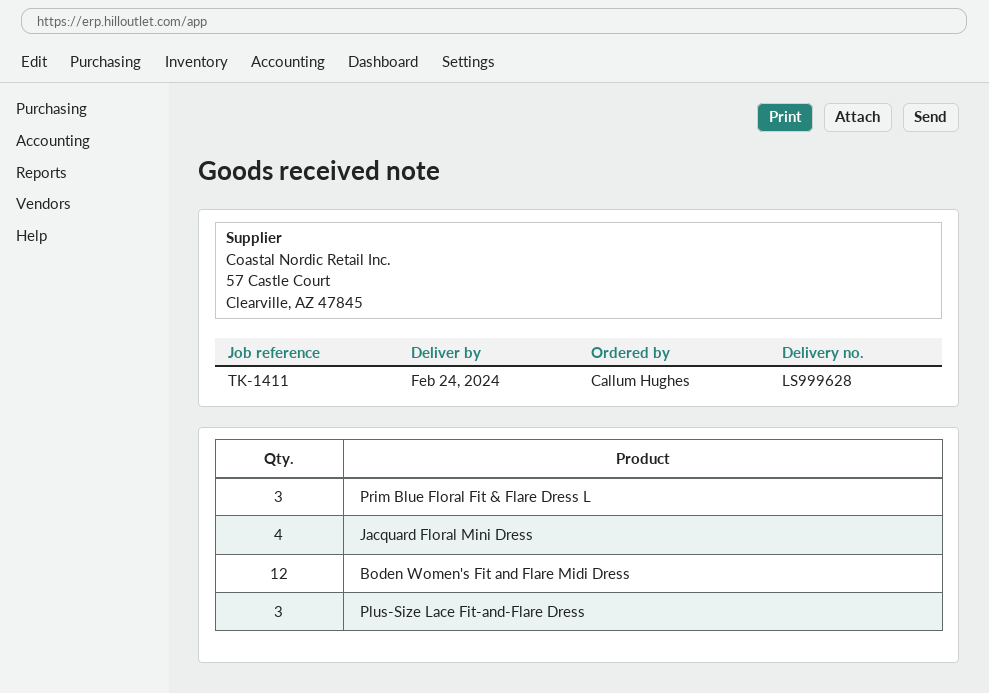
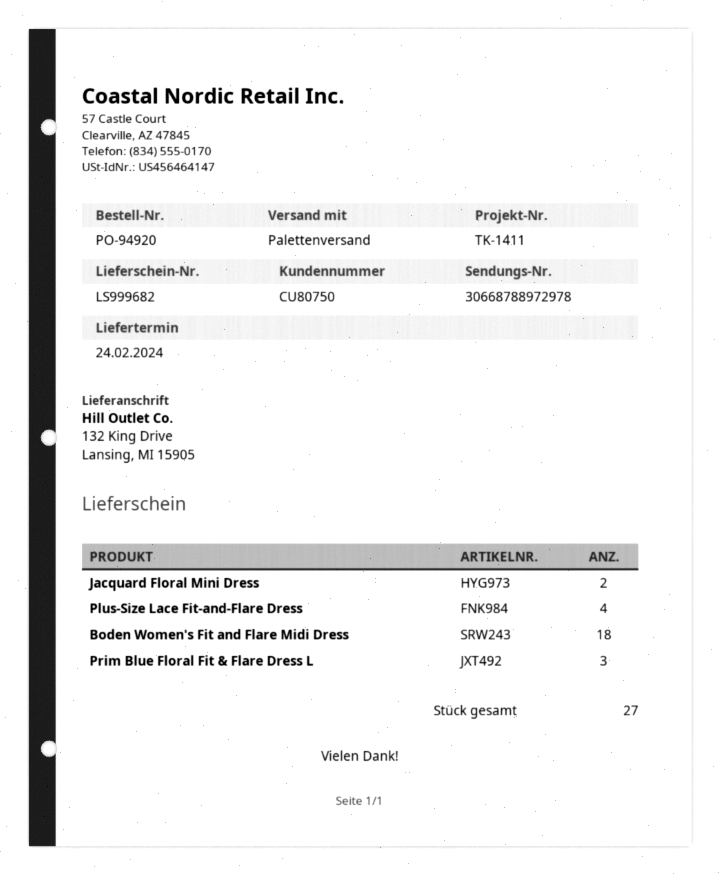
delivery note number: LS999628 -> LS999682
Jacquard Floral Mini Dress: 4 -> 2
Boden Women's Fit and Flare Midi Dress: 12 -> 18
Plus-Size Lace Fit-and-Flare Dress: 3 -> 4

